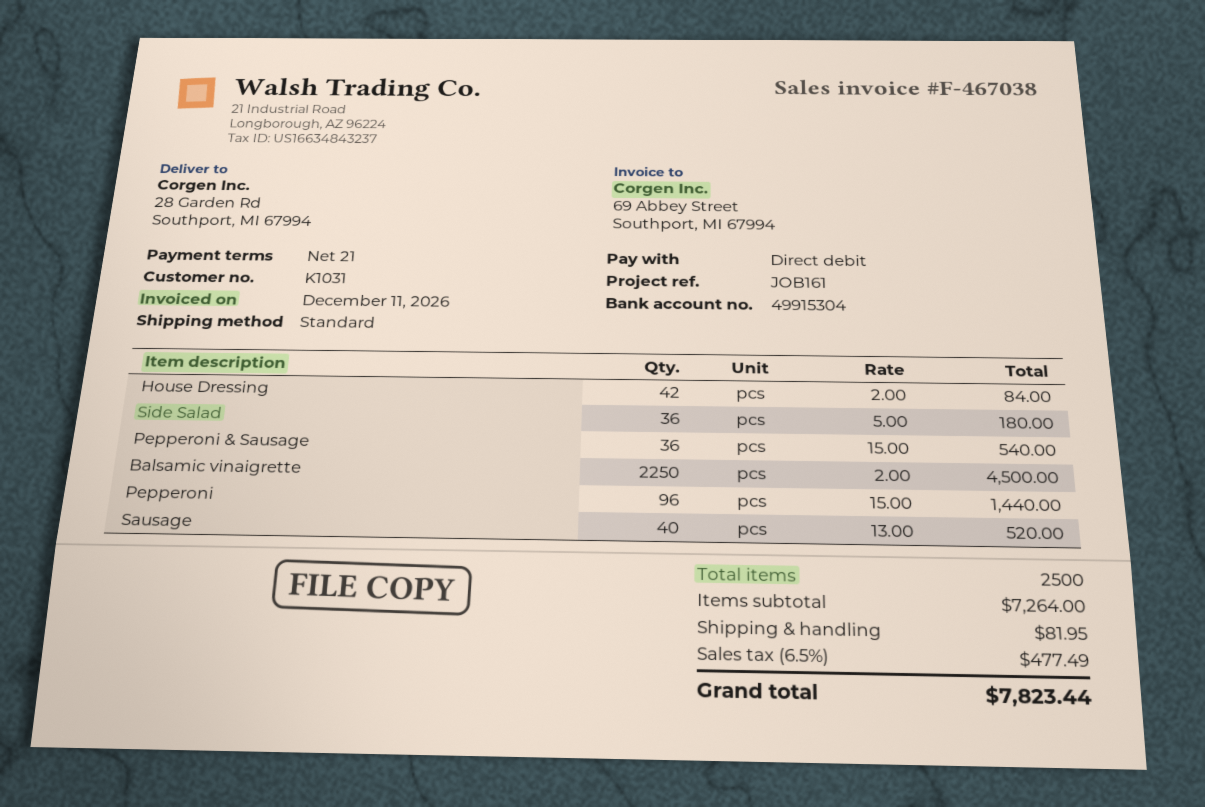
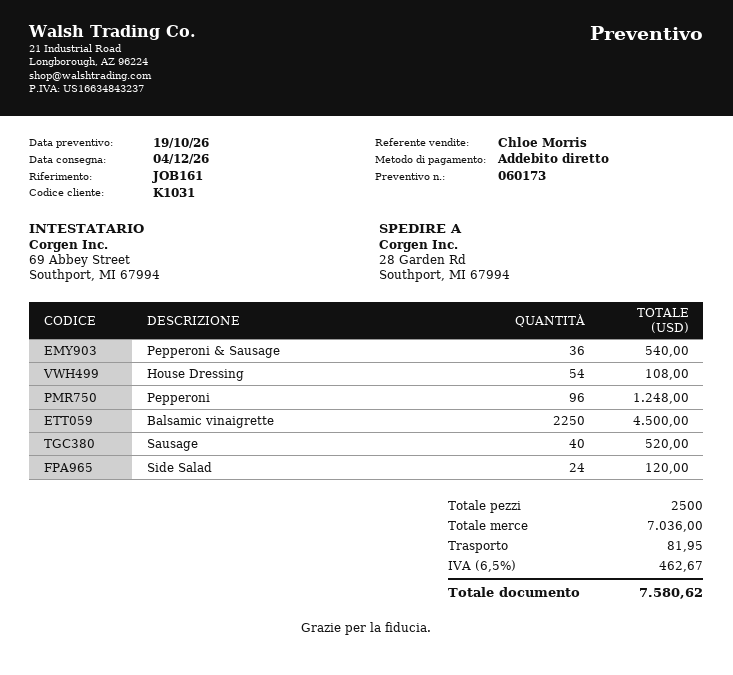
House Dressing: 42 for 84.00 -> 54 for 108.00
Side Salad: 36 for 180.00 -> 24 for 120.00
Pepperoni: 96 for 1440.00 -> 96 for 1248.00
subtotal: 7264.00 -> 7036.00
tax: 6.5% = 477.49 -> 6.5% = 462.67
total: 7823.44 -> 7580.62

